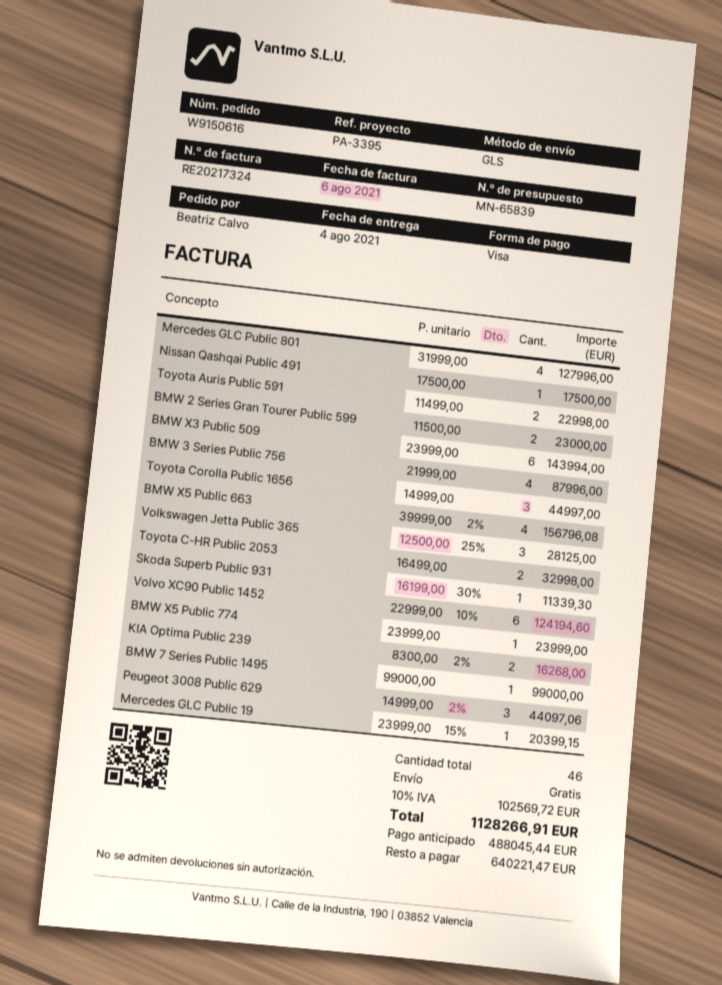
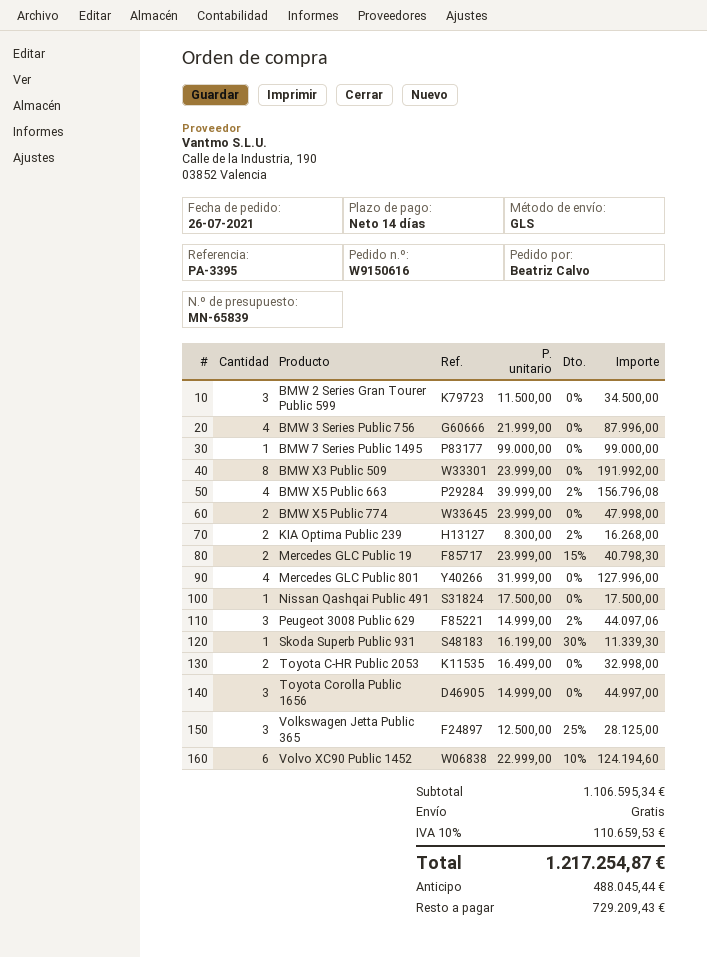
Toyota Auris Public 591: 2 x 11499.00 = 22998.00 -> none
BMW 2 Series Gran Tourer Public 599: 2 x 11500.00 = 23000.00 -> 3 x 11500.00 = 34500.00
BMW X3 Public 509: 6 x 23999.00 = 143994.00 -> 8 x 23999.00 = 191992.00
BMW X5 Public 774: 1 x 23999.00 = 23999.00 -> 2 x 23999.00 = 47998.00
Mercedes GLC Public 19: 1 x 23999.00 - 15% = 20399.15 -> 2 x 23999.00 - 15% = 40798.30
tax: 10% = 102569.72 -> 10% = 110659.53
total: 1128266.91 -> 1217254.87
balance: 640221.47 -> 729209.43

